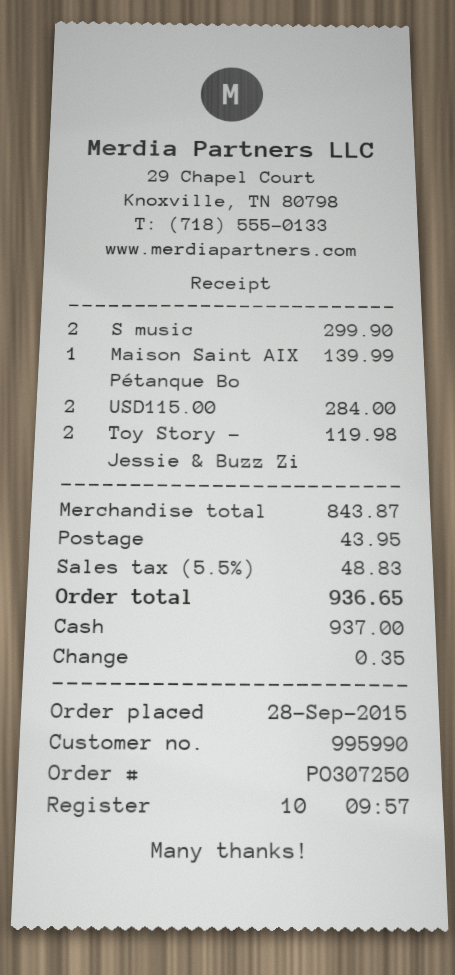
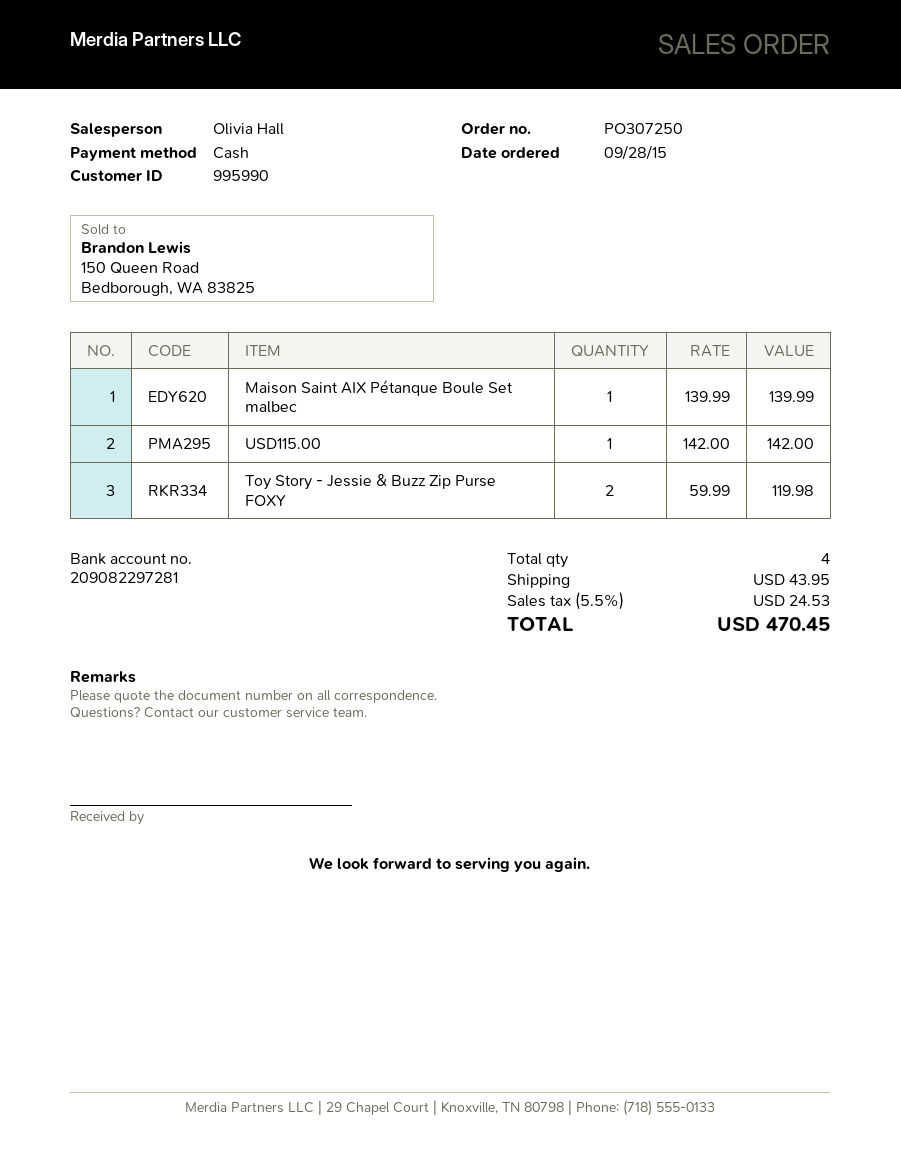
S music: 2 for 299.90 -> none
USD115.00: 2 for 284.00 -> 1 for 142.00
tax: 5.5% = 48.83 -> 5.5% = 24.53
total: 936.65 -> 470.45

